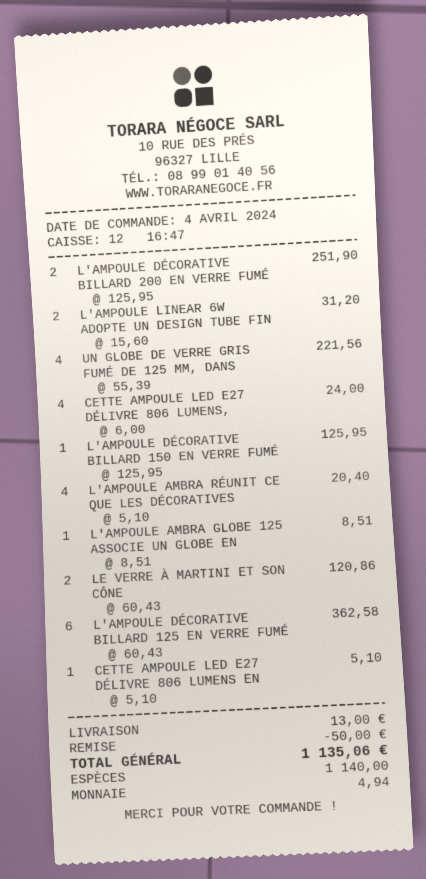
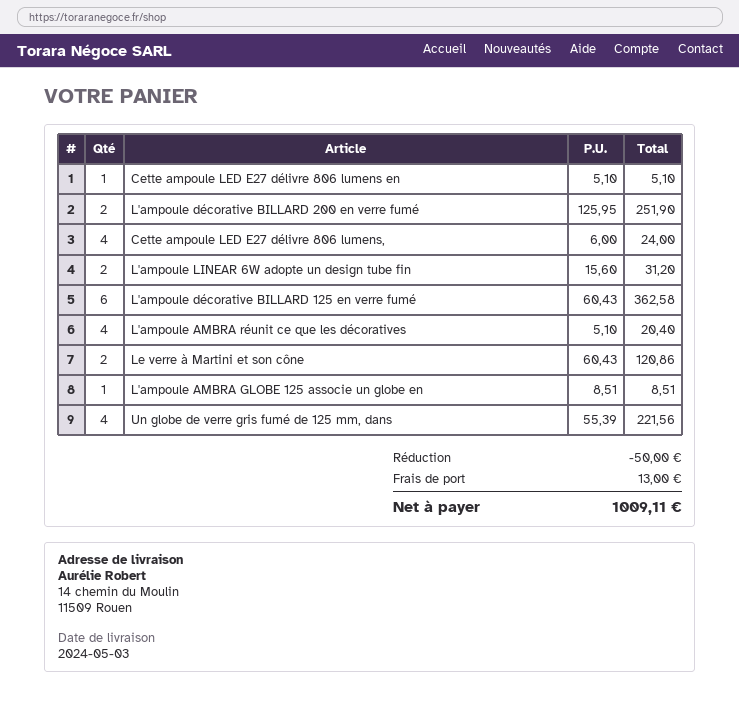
L'AMPOULE DÉCORATIVE BILLARD 150 EN VERRE FUMÉ: 1 x 125.95 = 125.95 -> none
total: 1135.06 -> 1009.11

